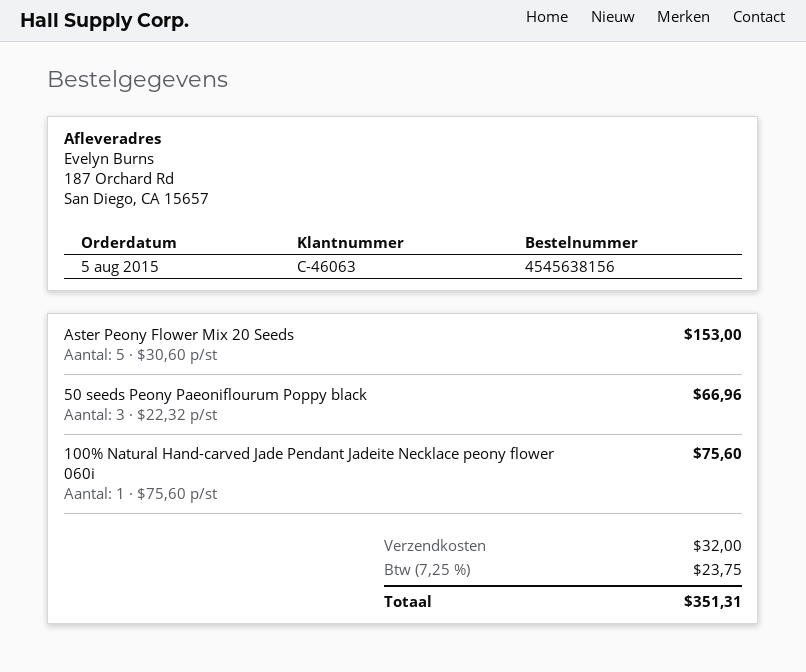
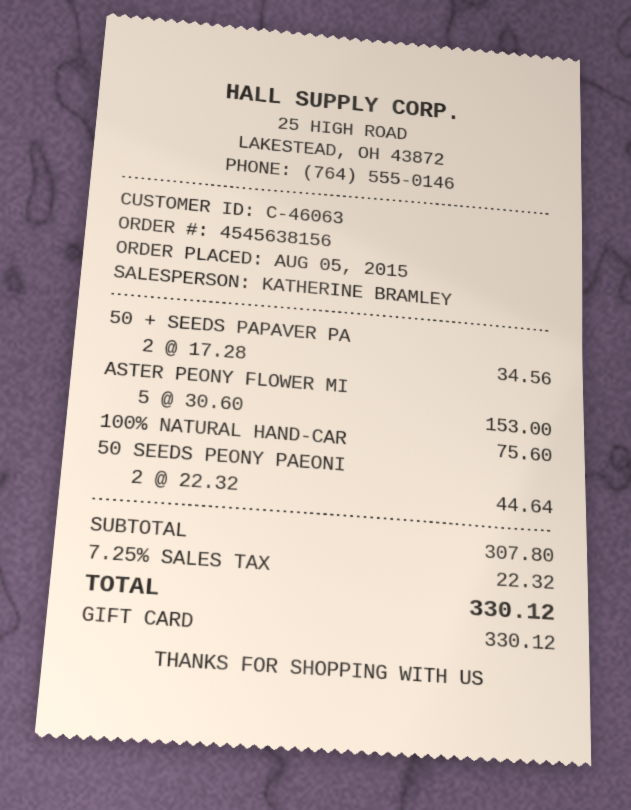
50 seeds Peony Paeoniflourum Poppy black: 3 x 22.32 = 66.96 -> 2 x 22.32 = 44.64
50 + SEEDS PAPAVER PA: none -> 2 x 17.28 = 34.56
shipping: 32.00 -> none
tax: 7.25% = 23.75 -> 7.25% = 22.32
total: 351.31 -> 330.12

